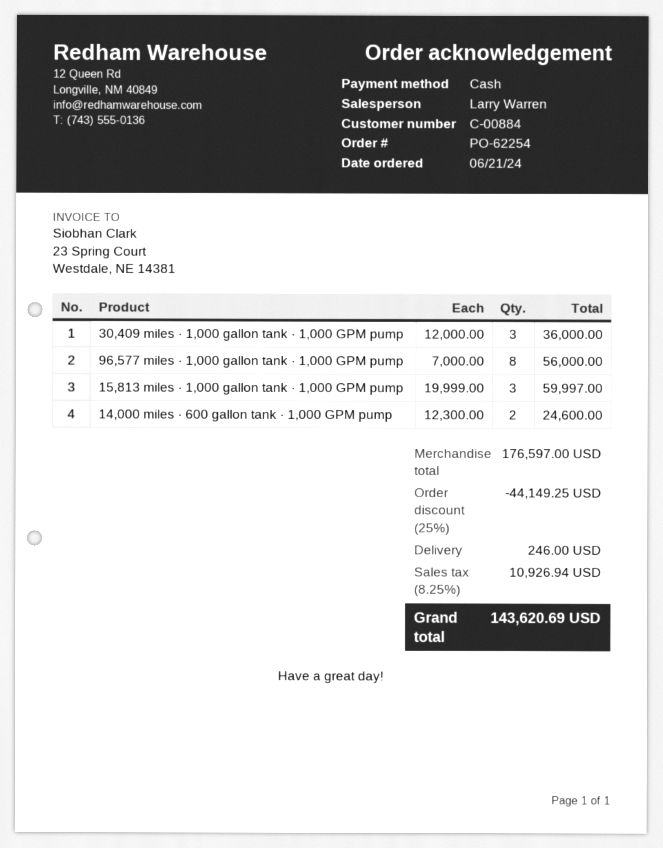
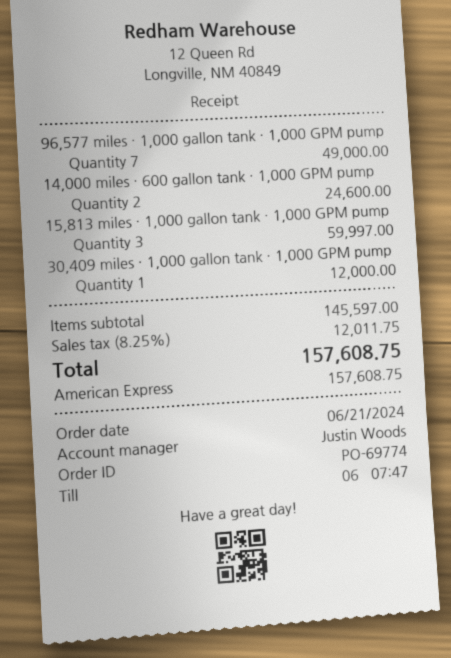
order number: PO-62254 -> PO-69774
sales rep: Larry Warren -> Justin Woods
payment method: cash -> American Express
30,409 miles · 1,000 gallon tank · 1,000 GPM pump: 3 for 36000.00 -> 1 for 12000.00
96,577 miles · 1,000 gallon tank · 1,000 GPM pump: 8 for 56000.00 -> 7 for 49000.00
subtotal: 176597.00 -> 145597.00
discount: 25% = 44149.25 -> none
shipping: 246.00 -> none
tax: 8.25% = 10926.94 -> 8.25% = 12011.75
total: 143620.69 -> 157608.75

